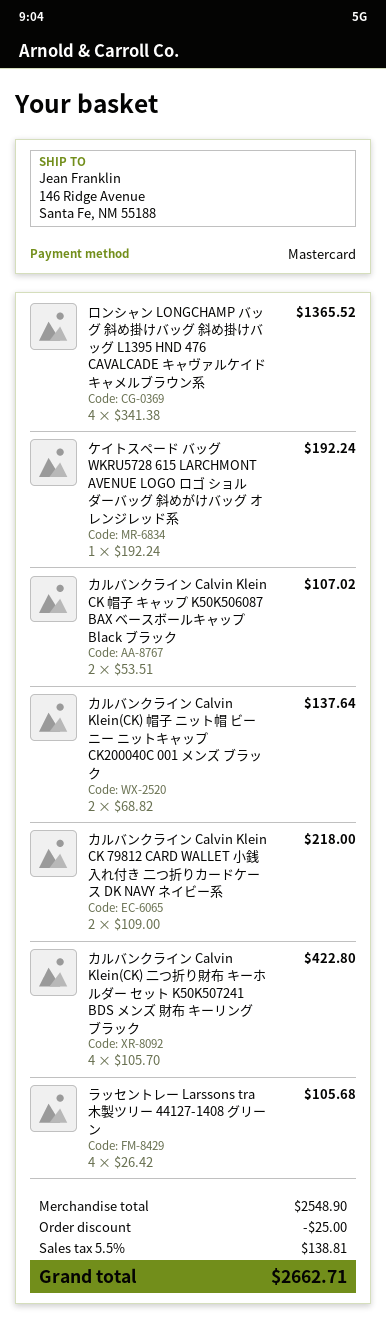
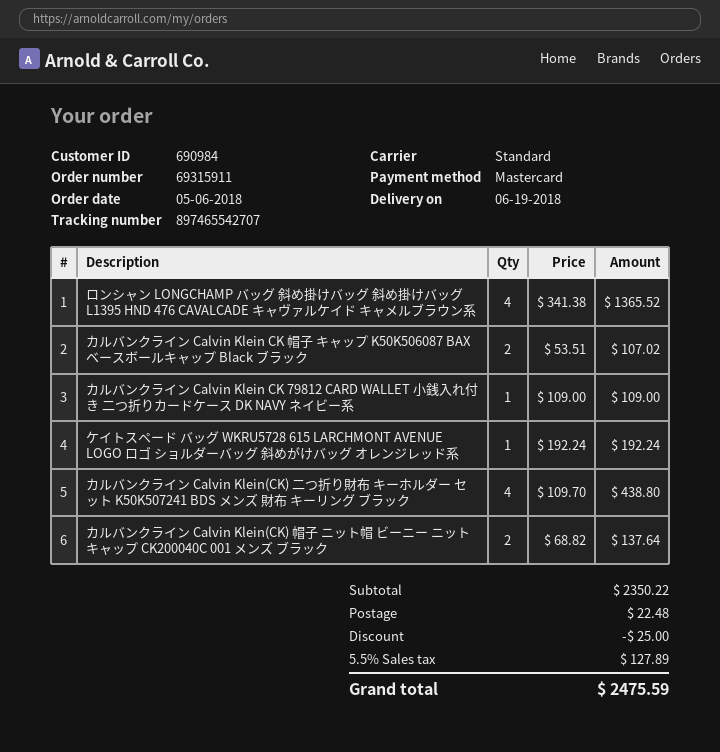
カルバンクライン Calvin Klein CK 79812 CARD WALLET 小銭入れ付き 二つ折りカードケース DK NAVY ネイビー系: 2 x 109.00 = 218.00 -> 1 x 109.00 = 109.00
カルバンクライン Calvin Klein(CK) 二つ折り財布 キーホルダー セット K50K507241 BDS メンズ 財布 キーリング ブラック: 4 x 105.70 = 422.80 -> 4 x 109.70 = 438.80
ラッセントレー Larssons tra 木製ツリー 44127-1408 グリーン: 4 x 26.42 = 105.68 -> none
subtotal: 2548.90 -> 2350.22
shipping: none -> 22.48
tax: 5.5% = 138.81 -> 5.5% = 127.89
total: 2662.71 -> 2475.59

